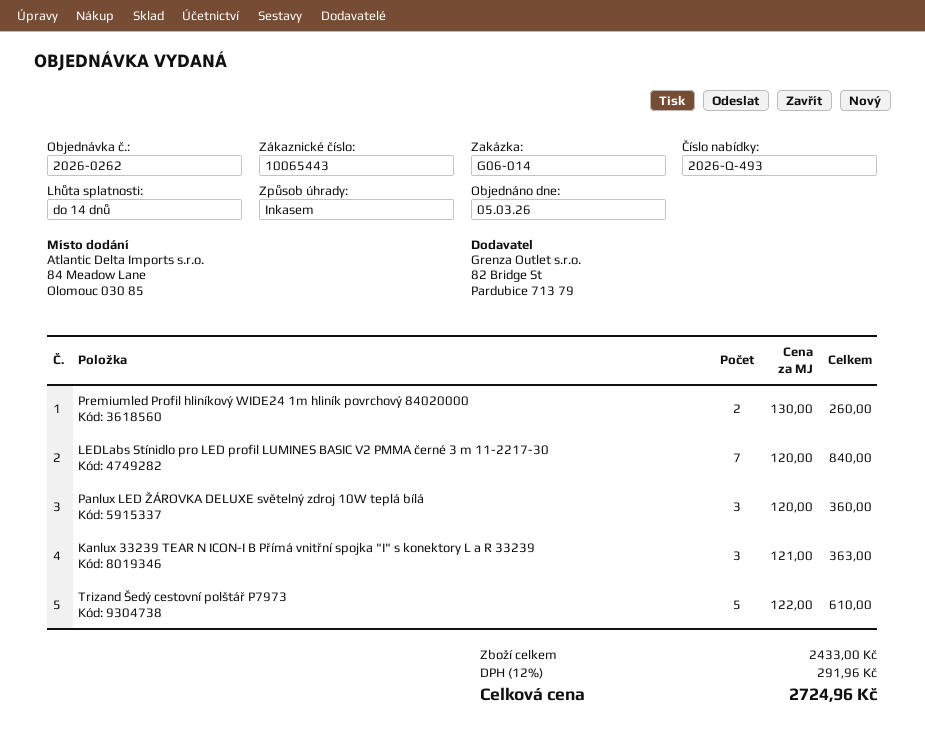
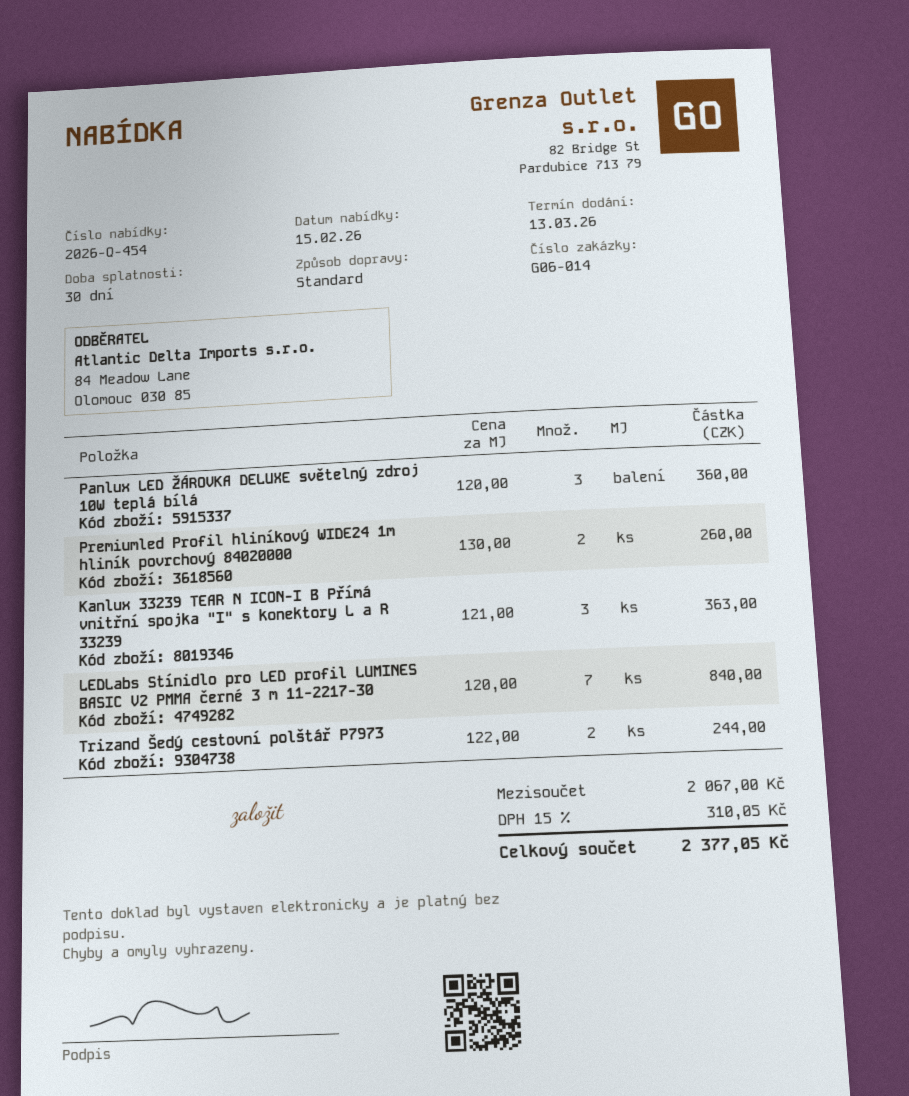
quote number: 2026-Q-493 -> 2026-Q-454
payment terms: 14 days -> 30 days
Trizand Šedý cestovní polštář P7973: 5 x 122.00 = 610.00 -> 2 x 122.00 = 244.00
subtotal: 2433.00 -> 2067.00
tax: 12% = 291.96 -> 15% = 310.05
total: 2724.96 -> 2377.05

